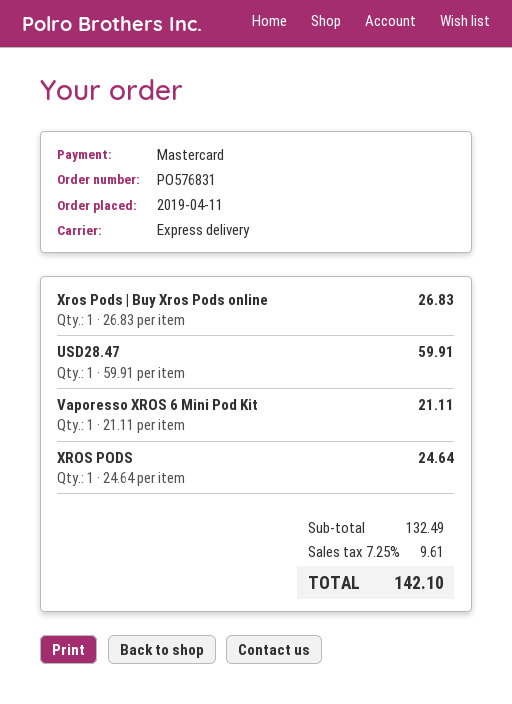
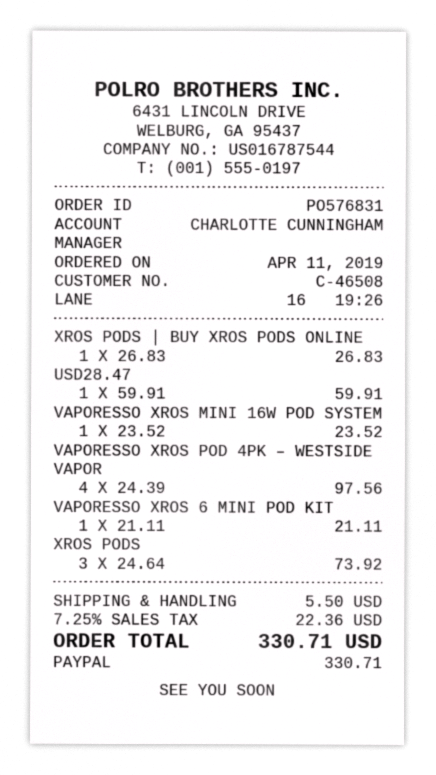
payment method: Mastercard -> PayPal
XROS PODS: 1 x 24.64 = 24.64 -> 3 x 24.64 = 73.92
VAPORESSO XROS MINI 16W POD SYSTEM: none -> 1 x 23.52 = 23.52
VAPORESSO XROS POD 4PK – WESTSIDE VAPOR: none -> 4 x 24.39 = 97.56
shipping: none -> 5.50
tax: 7.25% = 9.61 -> 7.25% = 22.36
total: 142.10 -> 330.71

